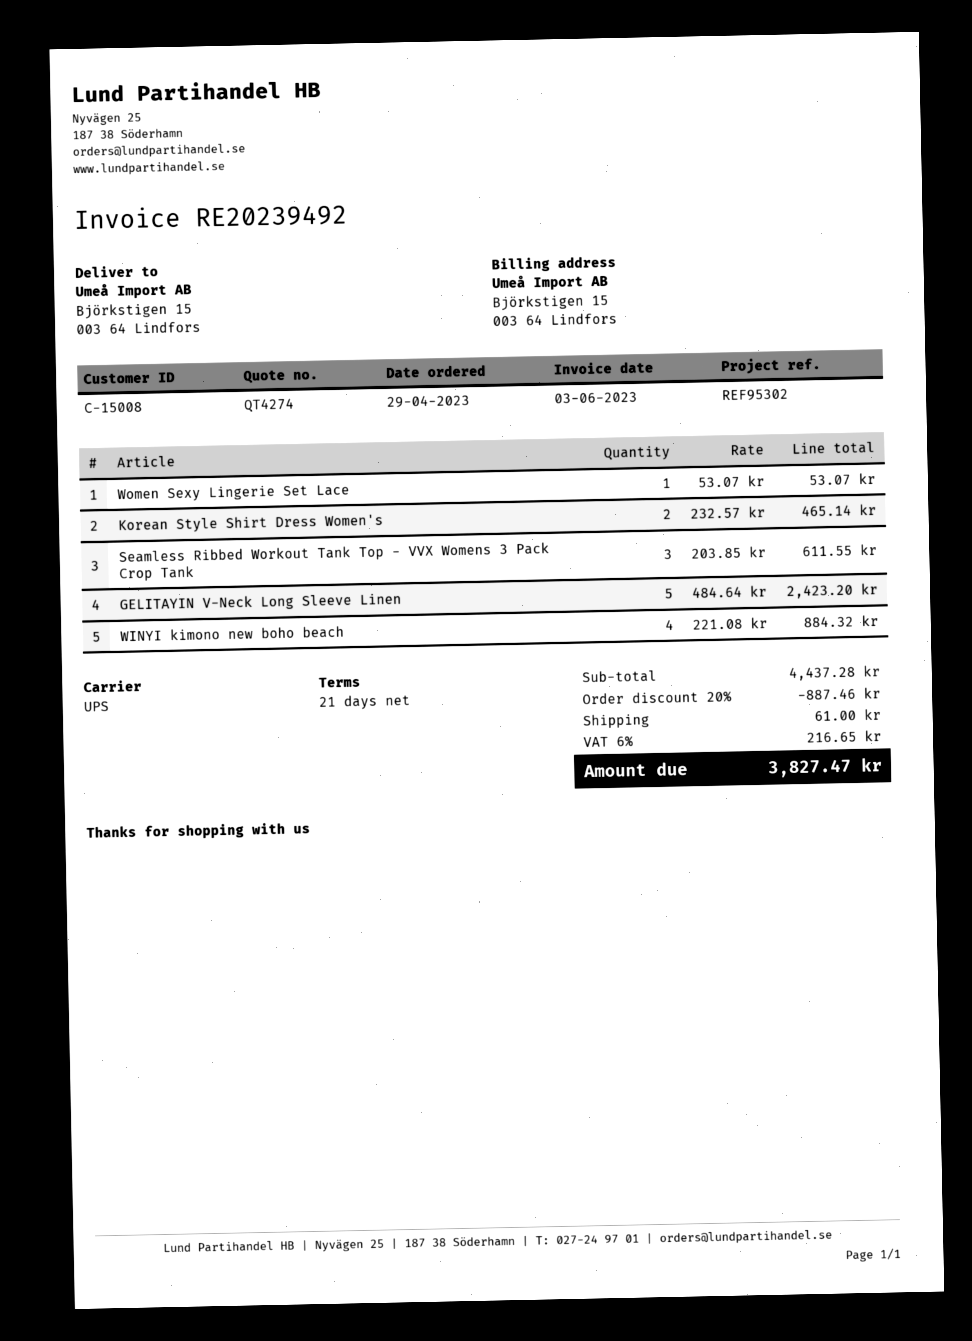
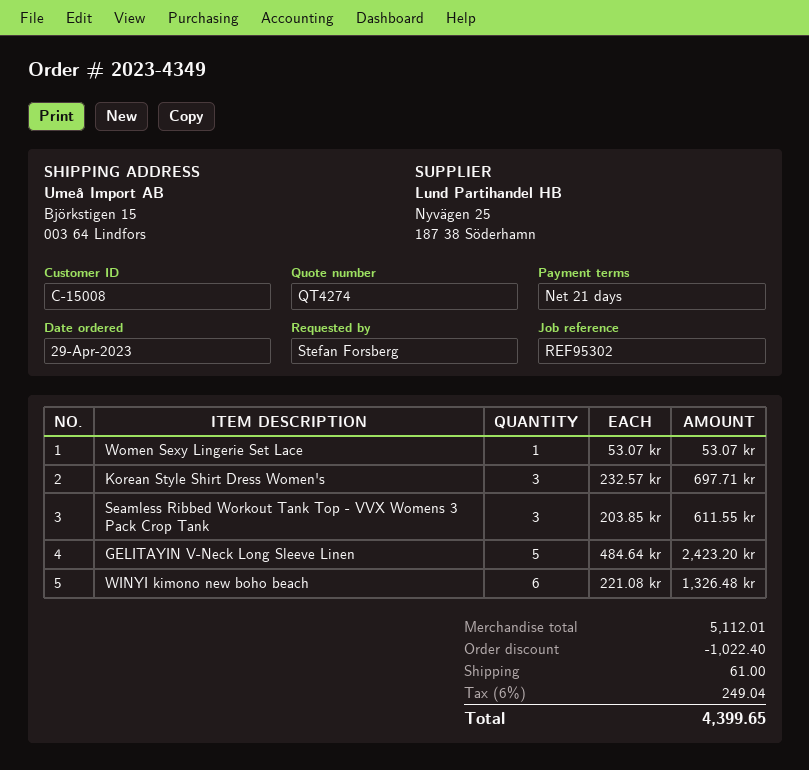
Korean Style Shirt Dress Women's: 2 x 232.57 = 465.14 -> 3 x 232.57 = 697.71
WINYI kimono new boho beach: 4 x 221.08 = 884.32 -> 6 x 221.08 = 1326.48
subtotal: 4437.28 -> 5112.01
discount: 887.46 -> 1022.40
tax: 6% = 216.65 -> 6% = 249.04
total: 3827.47 -> 4399.65

